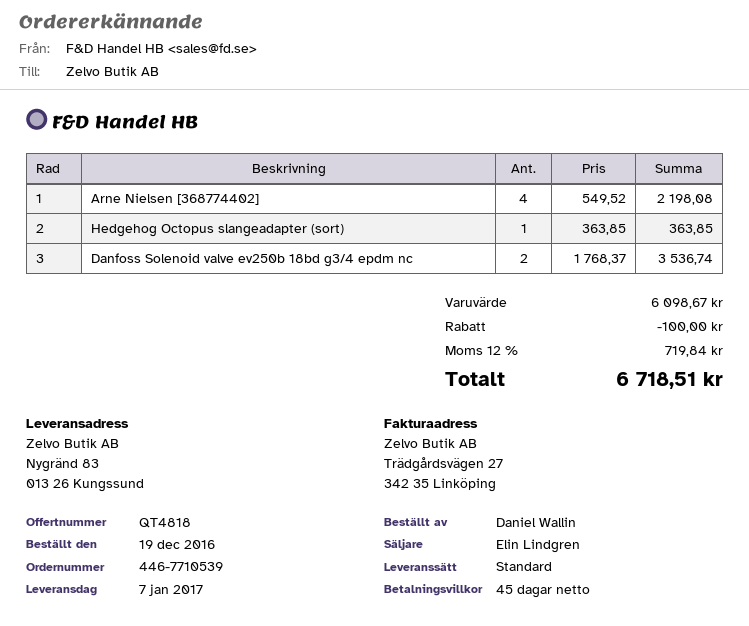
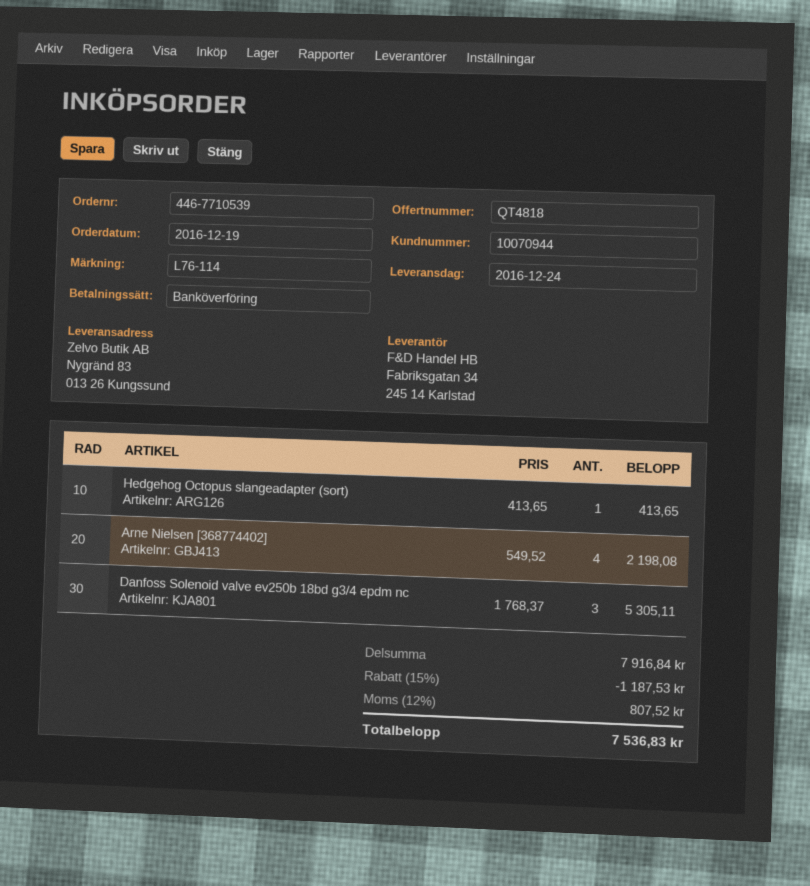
delivery date: 2017-01-07 -> 2016-12-24
Hedgehog Octopus slangeadapter (sort): 1 x 363.85 = 363.85 -> 1 x 413.65 = 413.65
Danfoss Solenoid valve ev250b 18bd g3/4 epdm nc: 2 x 1768.37 = 3536.74 -> 3 x 1768.37 = 5305.11
subtotal: 6098.67 -> 7916.84
discount: 100.00 -> 1187.53
tax: 12% = 719.84 -> 12% = 807.52
total: 6718.51 -> 7536.83

